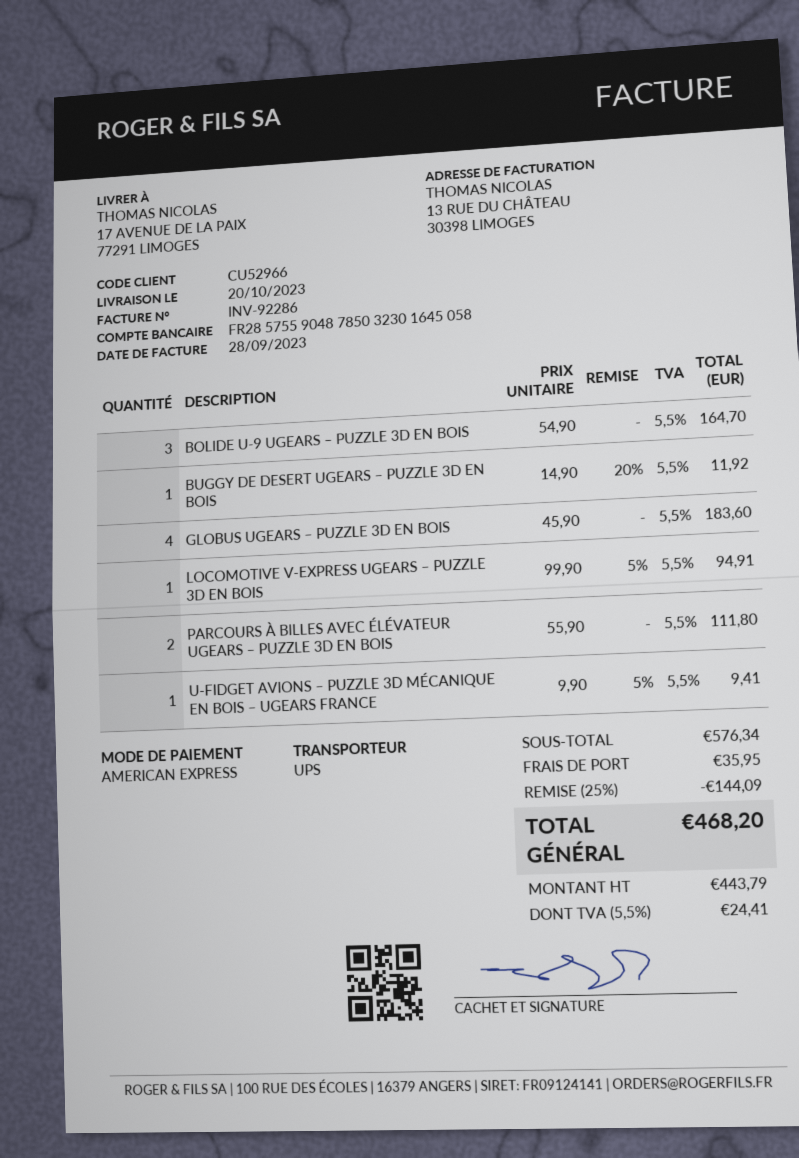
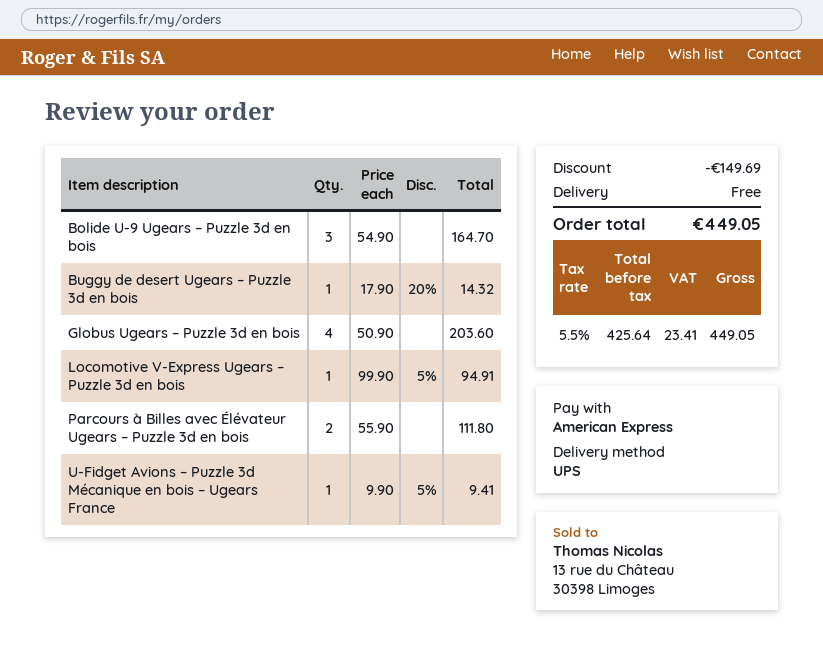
BUGGY DE DESERT UGEARS – PUZZLE 3D EN BOIS: 1 x 14.90 - 20% = 11.92 -> 1 x 17.90 - 20% = 14.32
GLOBUS UGEARS – PUZZLE 3D EN BOIS: 4 x 45.90 = 183.60 -> 4 x 50.90 = 203.60
discount: 144.09 -> 149.69
shipping: 35.95 -> 0.00
net: 443.79 -> 425.64
tax: 5.5% = 24.41 -> 5.5% = 23.41
total: 468.20 -> 449.05

